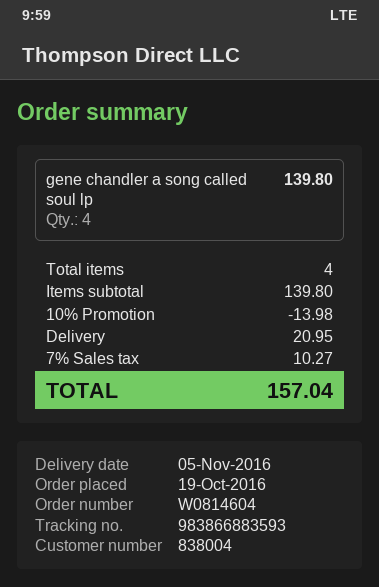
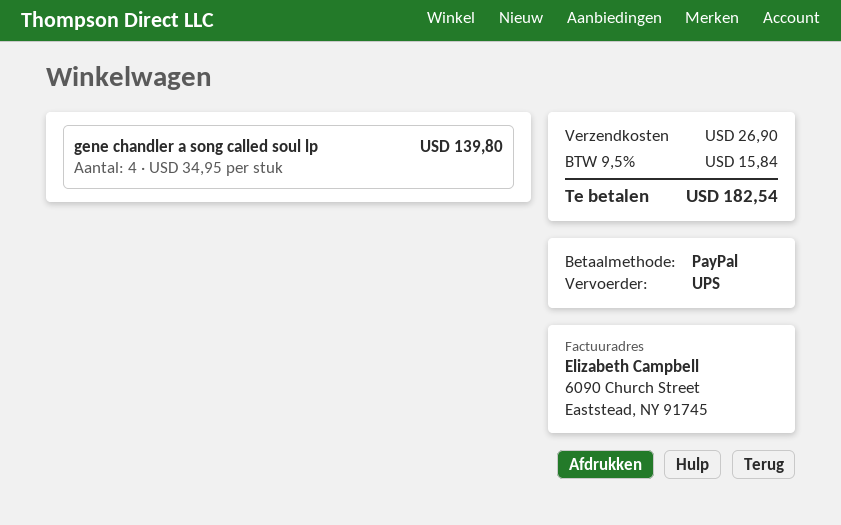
discount: 10% = 13.98 -> none
shipping: 20.95 -> 26.90
tax: 7% = 10.27 -> 9.5% = 15.84
total: 157.04 -> 182.54

